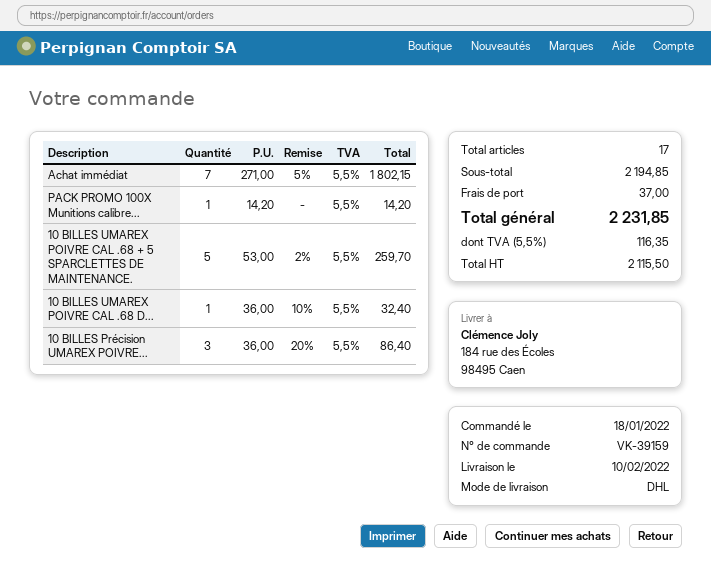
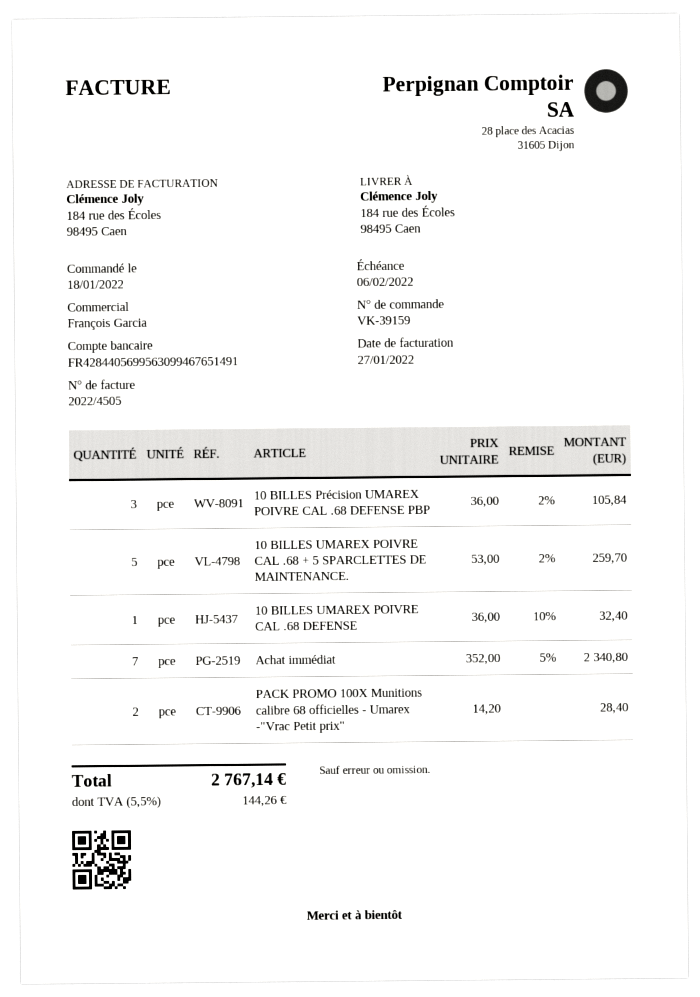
Achat immédiat: 7 x 271.00 - 5% = 1802.15 -> 7 x 352.00 - 5% = 2340.80
PACK PROMO 100X Munitions calibre...: 1 x 14.20 = 14.20 -> 2 x 14.20 = 28.40
10 BILLES Précision UMAREX POIVRE...: 3 x 36.00 - 20% = 86.40 -> 3 x 36.00 - 2% = 105.84
shipping: 37.00 -> none
tax: 5.5% = 116.35 -> 5.5% = 144.26
total: 2231.85 -> 2767.14

